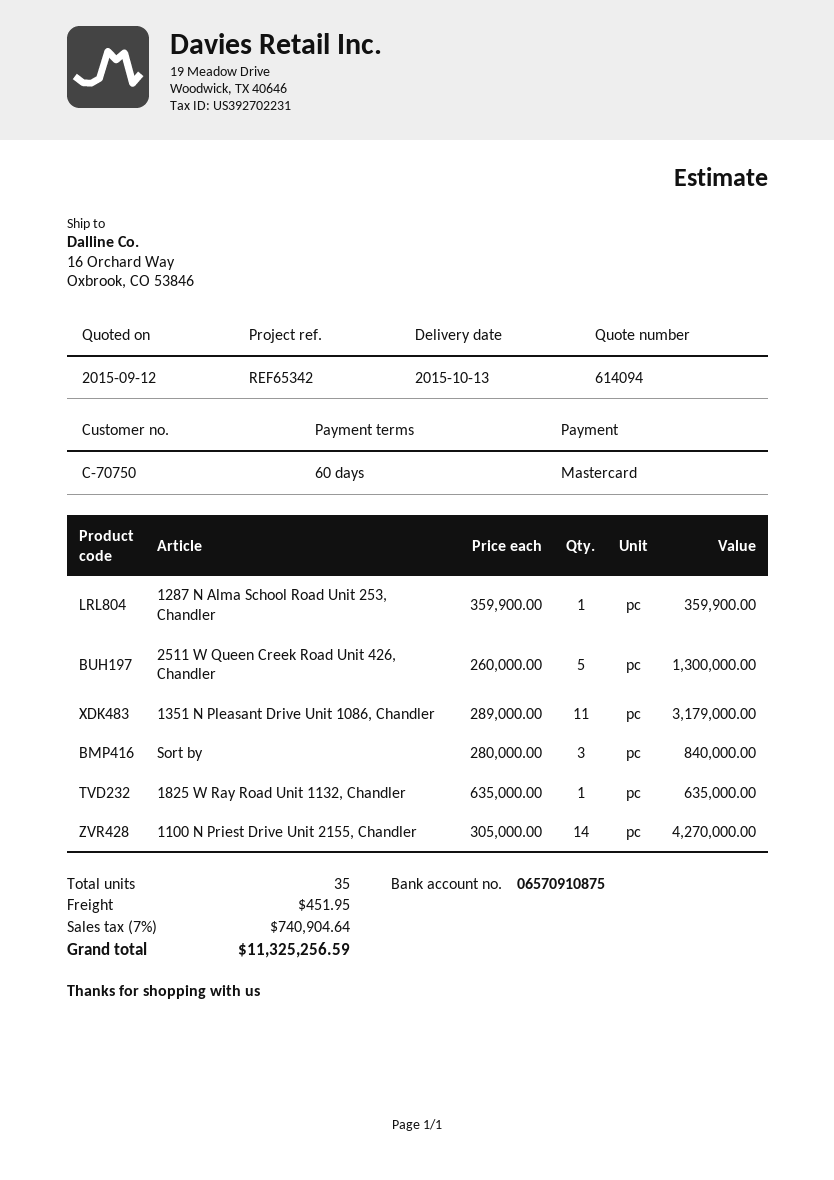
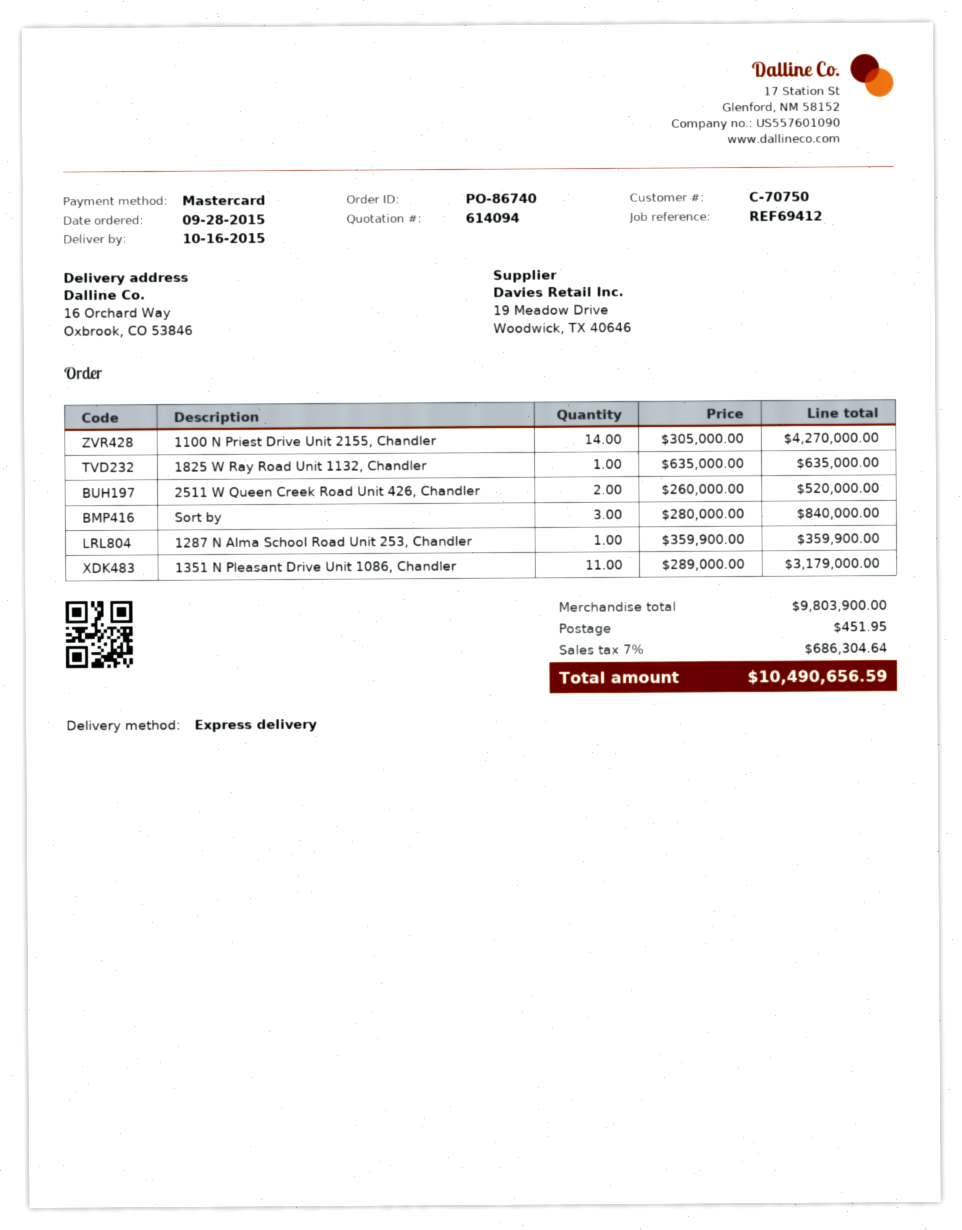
delivery date: 2015-10-13 -> 2015-10-16
reference: REF65342 -> REF69412
2511 W Queen Creek Road Unit 426, Chandler: 5 x 260000.00 = 1300000.00 -> 2 x 260000.00 = 520000.00
tax: 7% = 740904.64 -> 7% = 686304.64
total: 11325256.59 -> 10490656.59

